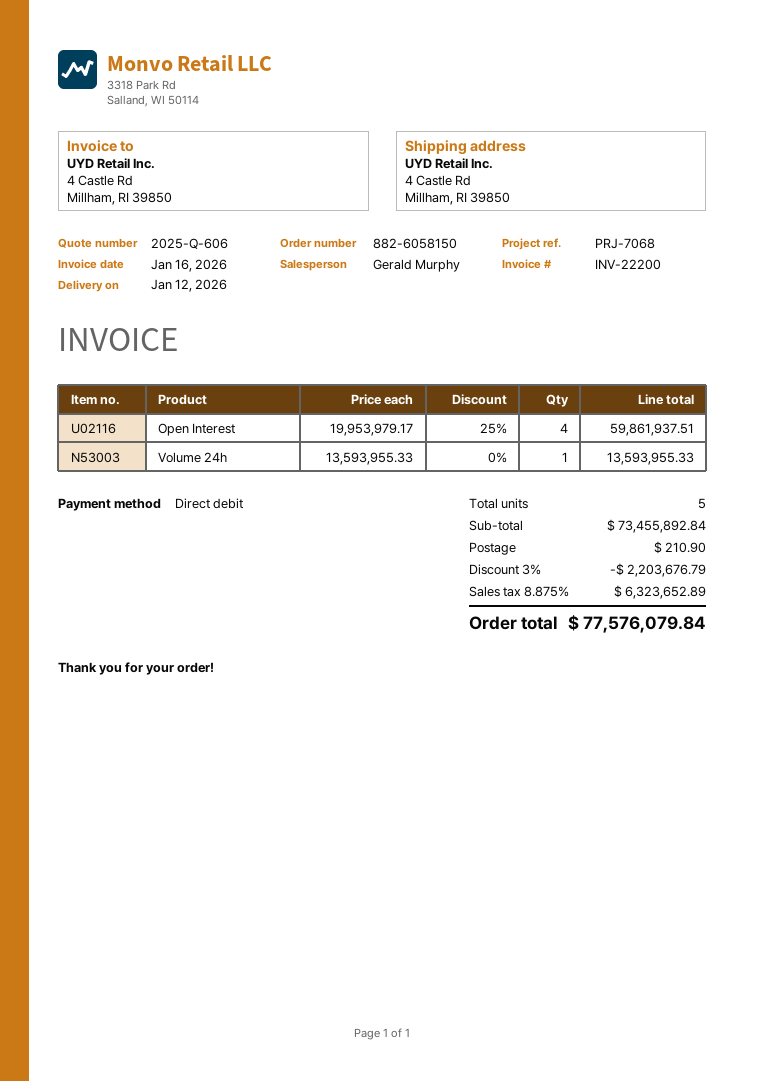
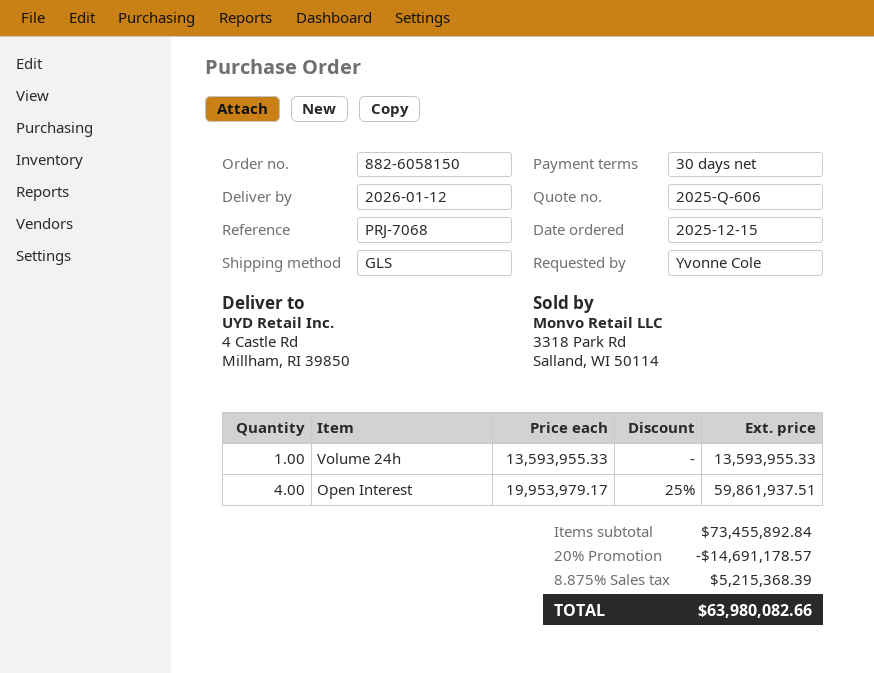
discount: 3% = 2203676.79 -> 20% = 14691178.57
shipping: 210.90 -> none
tax: 8.875% = 6323652.89 -> 8.875% = 5215368.39
total: 77576079.84 -> 63980082.66

